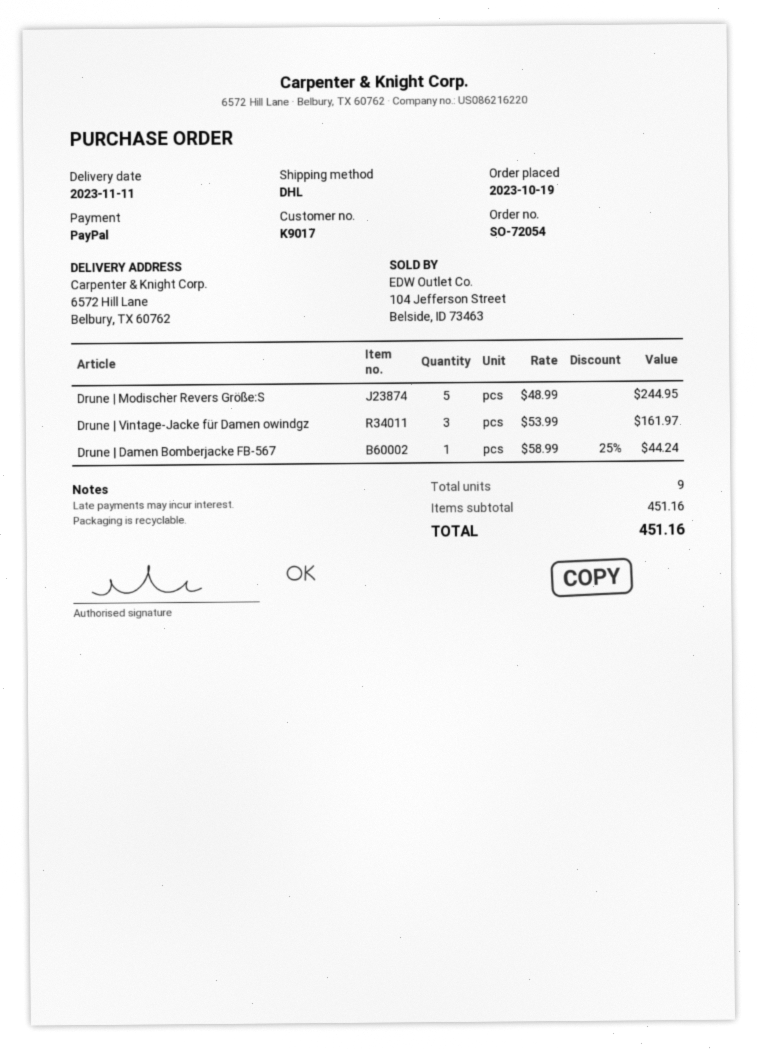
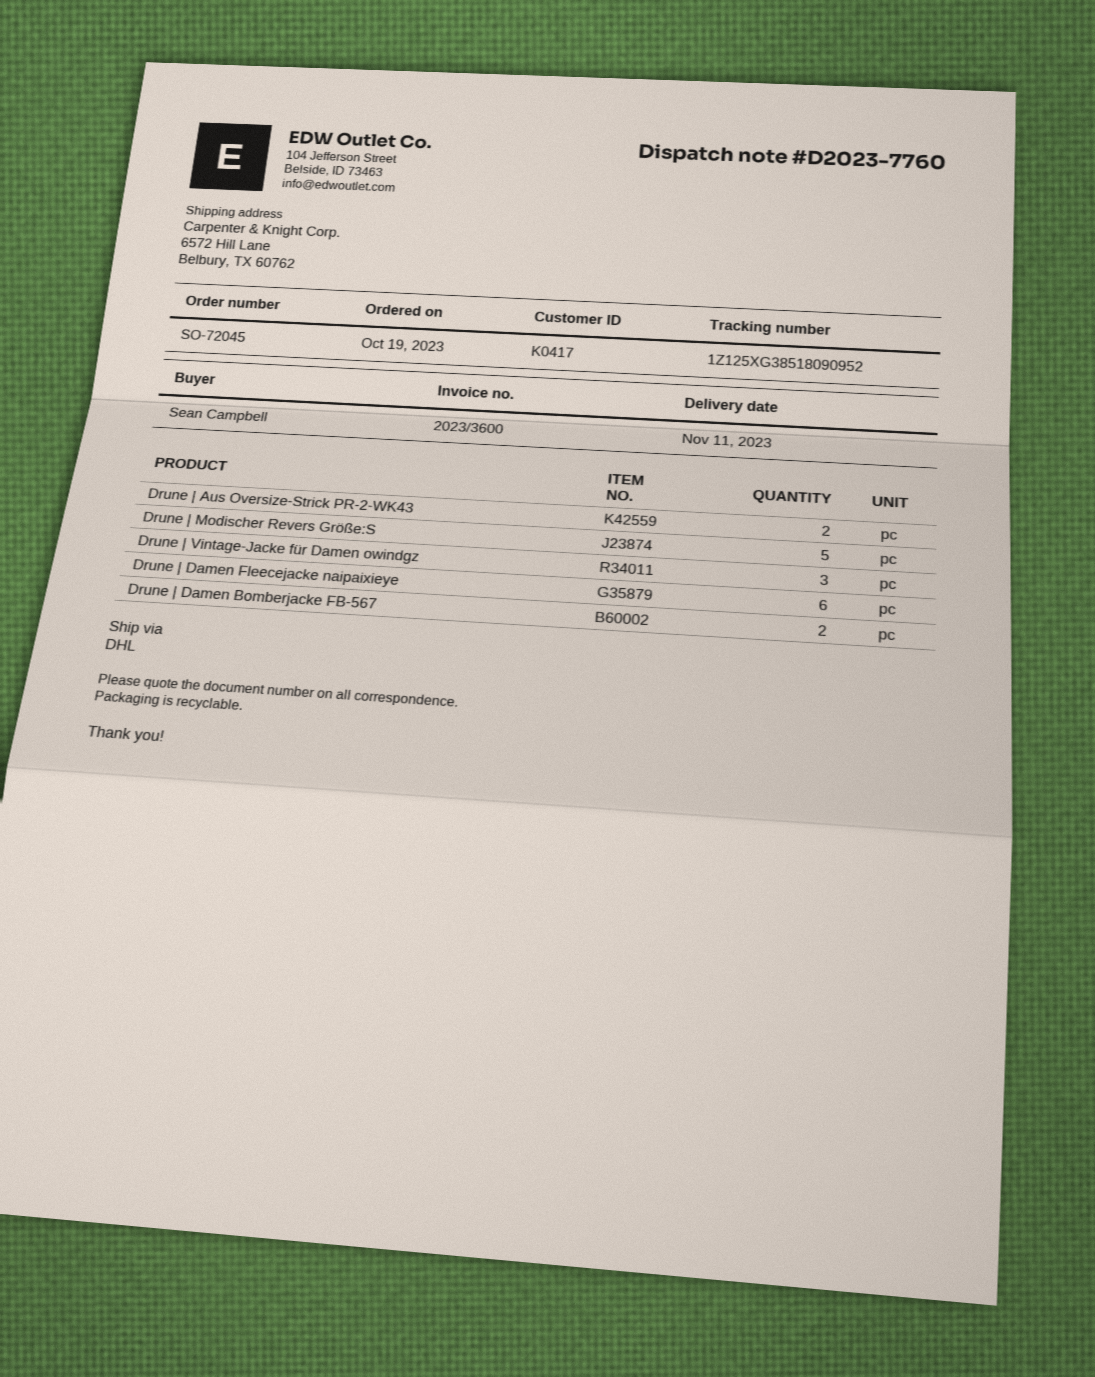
order number: SO-72054 -> SO-72045
customer number: K9017 -> K0417
Drune | Damen Bomberjacke FB-567: 1 -> 2
Drune | Aus Oversize-Strick PR-2-WK43: none -> 2
Drune | Damen Fleecejacke naipaixieye: none -> 6

